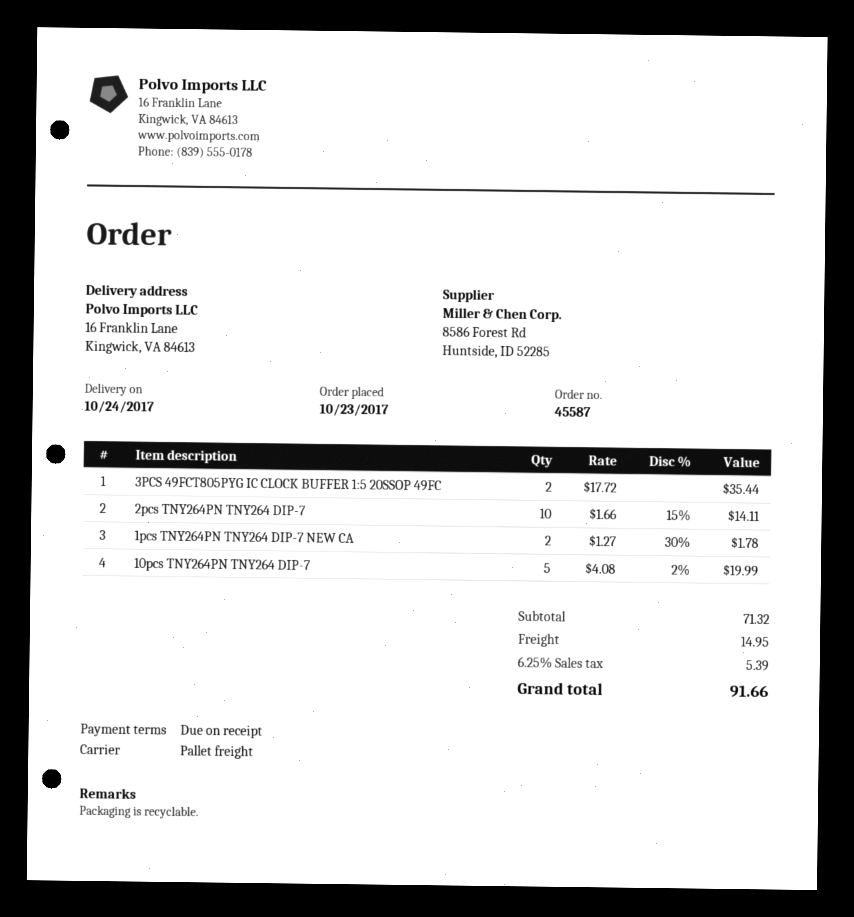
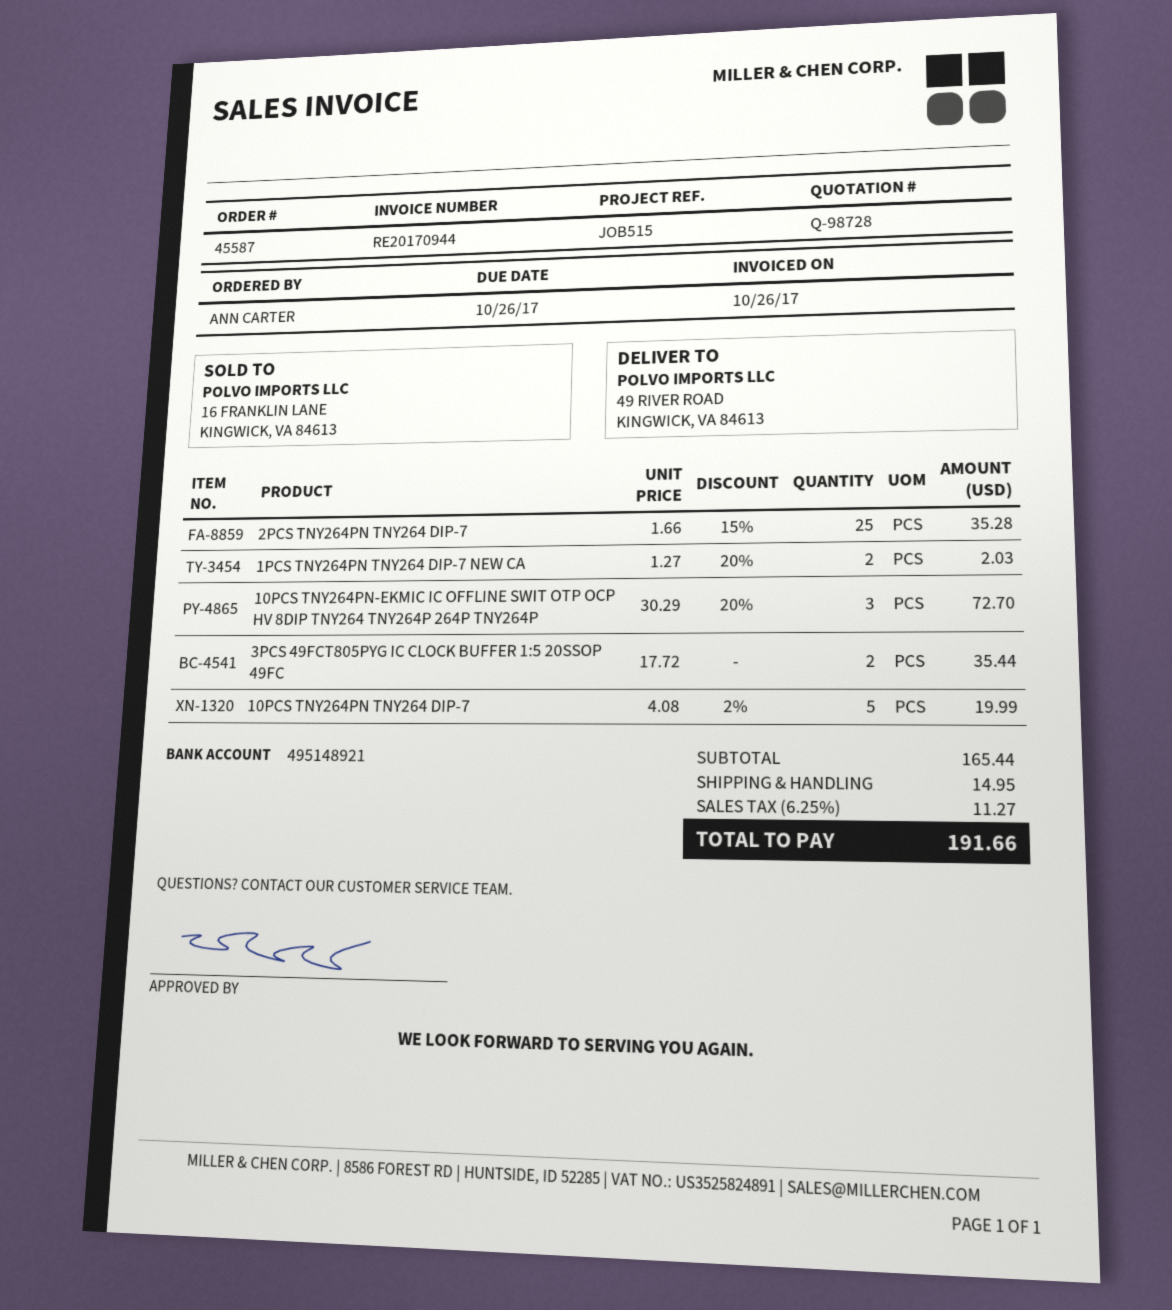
ship to: 16 Franklin Lane, Kingwick, VA 84613 -> 49 RIVER ROAD, KINGWICK, VA 84613
2pcs TNY264PN TNY264 DIP-7: 10 x 1.66 - 15% = 14.11 -> 25 x 1.66 - 15% = 35.28
1pcs TNY264PN TNY264 DIP-7 NEW CA: 2 x 1.27 - 30% = 1.78 -> 2 x 1.27 - 20% = 2.03
10PCS TNY264PN-EKMIC IC OFFLINE SWIT OTP OCP HV 8DIP TNY264 TNY264P 264P TNY264P: none -> 3 x 30.29 - 20% = 72.70
subtotal: 71.32 -> 165.44
tax: 6.25% = 5.39 -> 6.25% = 11.27
total: 91.66 -> 191.66

